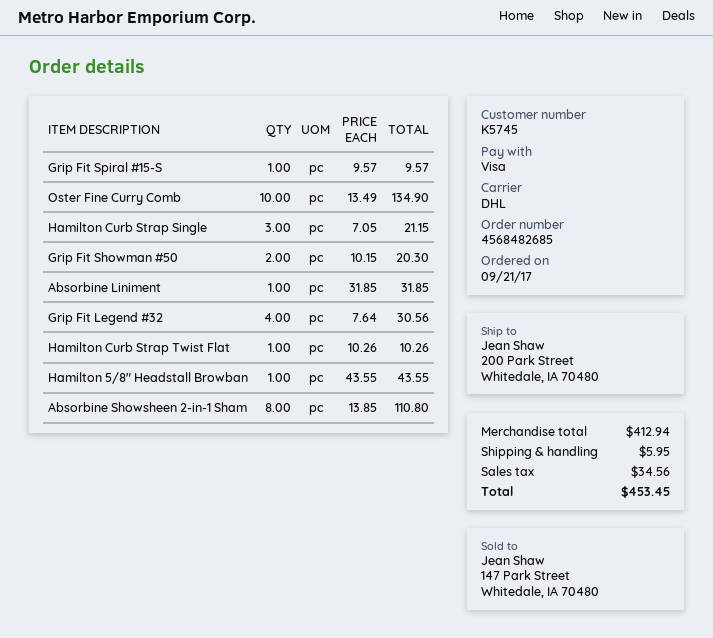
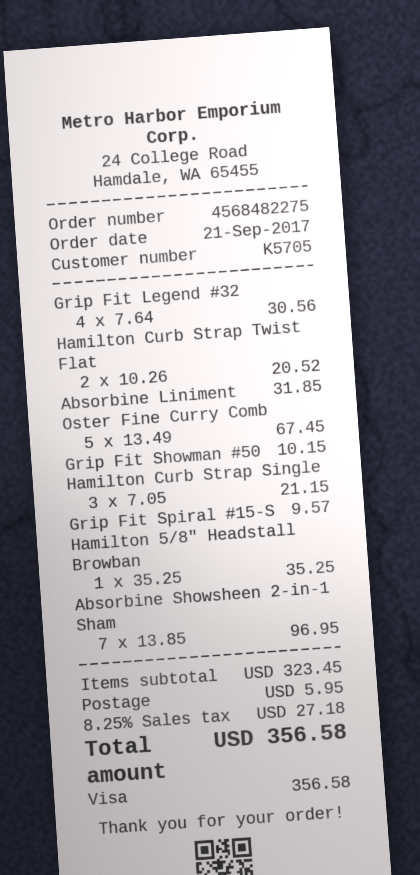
order number: 4568482685 -> 4568482275
customer number: K5745 -> K5705
Oster Fine Curry Comb: 10 x 13.49 = 134.90 -> 5 x 13.49 = 67.45
Grip Fit Showman #50: 2 x 10.15 = 20.30 -> 1 x 10.15 = 10.15
Hamilton Curb Strap Twist Flat: 1 x 10.26 = 10.26 -> 2 x 10.26 = 20.52
Hamilton 5/8″ Headstall Browban: 1 x 43.55 = 43.55 -> 1 x 35.25 = 35.25
Absorbine Showsheen 2-in-1 Sham: 8 x 13.85 = 110.80 -> 7 x 13.85 = 96.95
subtotal: 412.94 -> 323.45
tax: 34.56 -> 27.18
total: 453.45 -> 356.58

